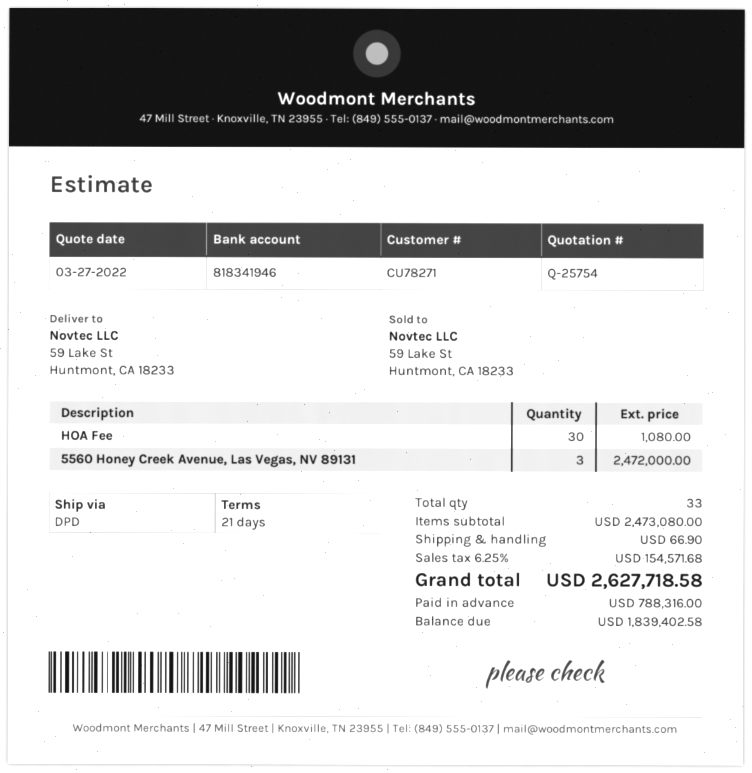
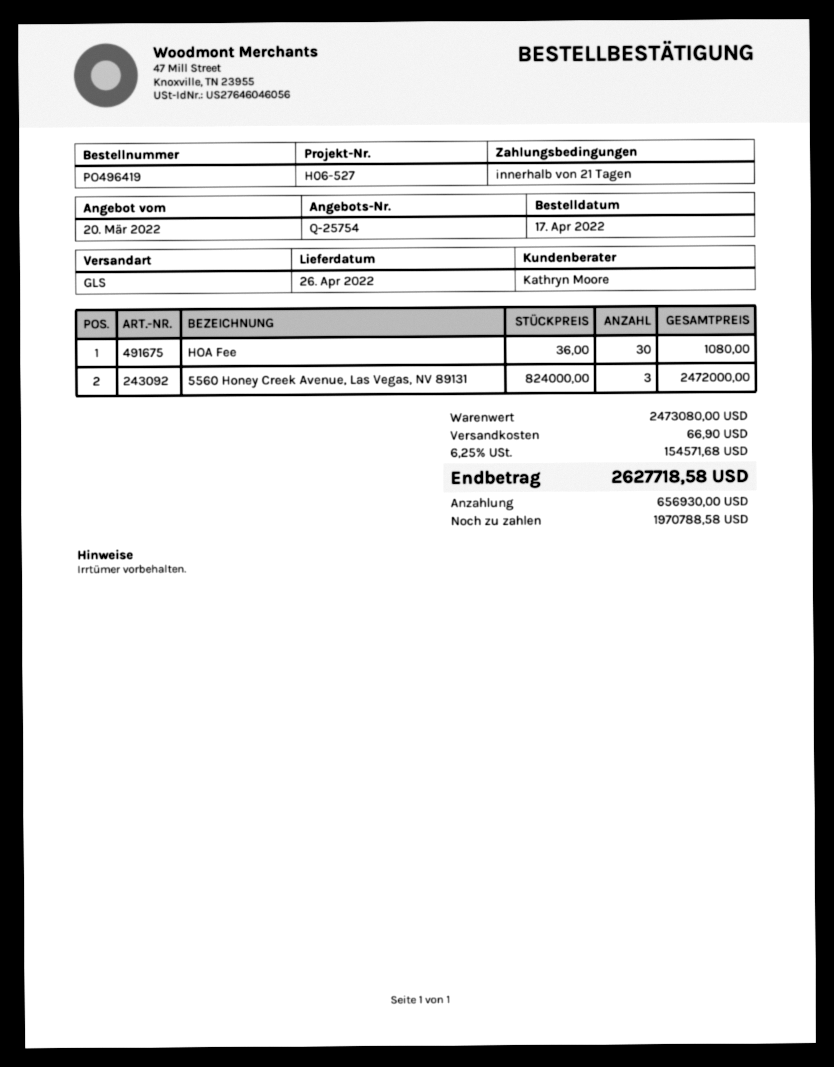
quote date: 2022-03-27 -> 2022-03-20
shipping method: DPD -> GLS
deposit: 788316.00 -> 656930.00
balance: 1839402.58 -> 1970788.58

